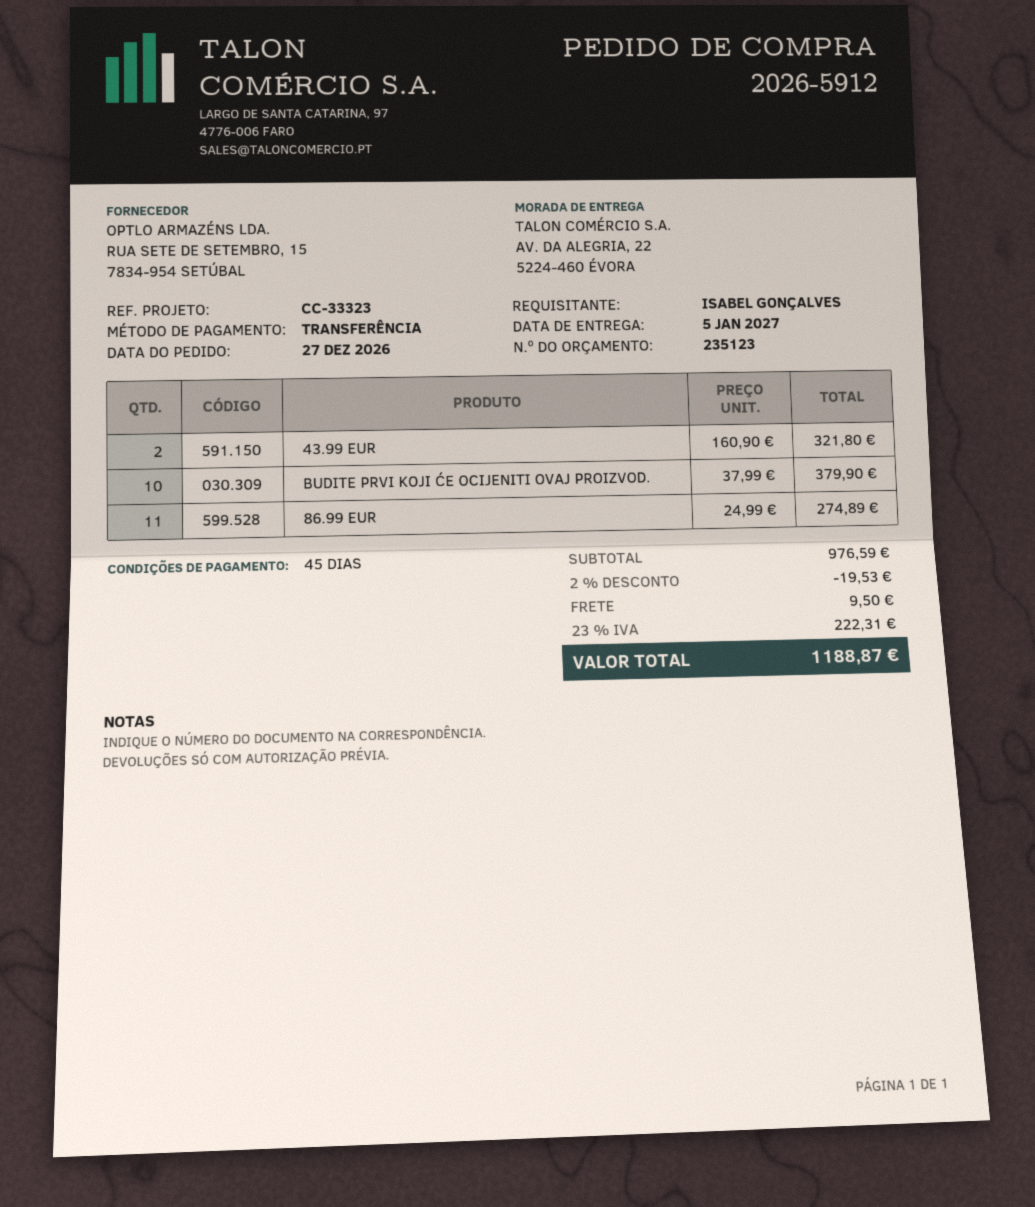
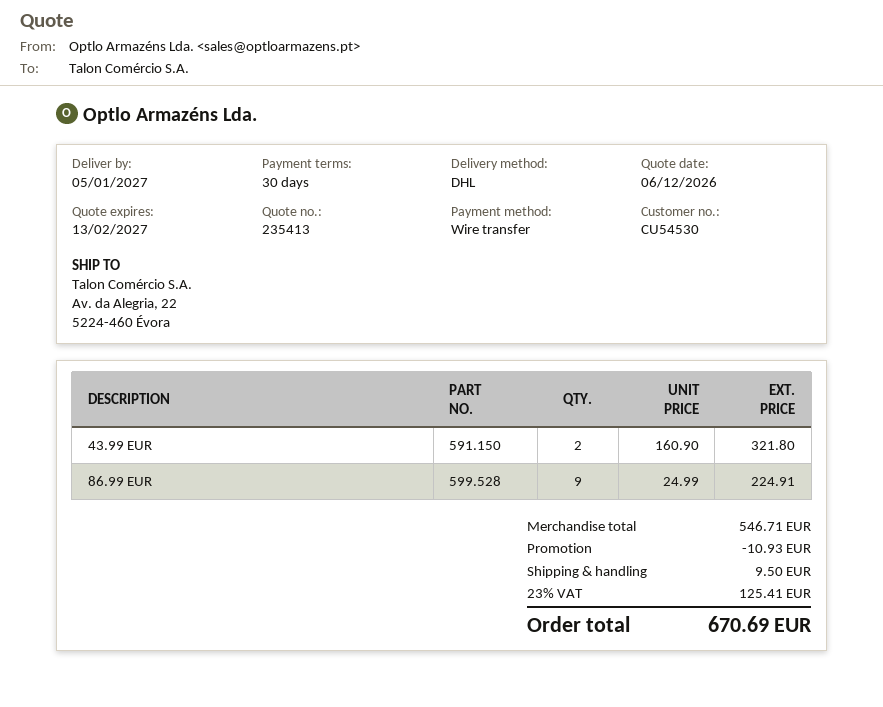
quote number: 235123 -> 235413
payment terms: 45 days -> 30 days
BUDITE PRVI KOJI ĆE OCIJENITI OVAJ PROIZVOD.: 10 x 37.99 = 379.90 -> none
86.99 EUR: 11 x 24.99 = 274.89 -> 9 x 24.99 = 224.91
subtotal: 976.59 -> 546.71
discount: 19.53 -> 10.93
tax: 23% = 222.31 -> 23% = 125.41
total: 1188.87 -> 670.69

